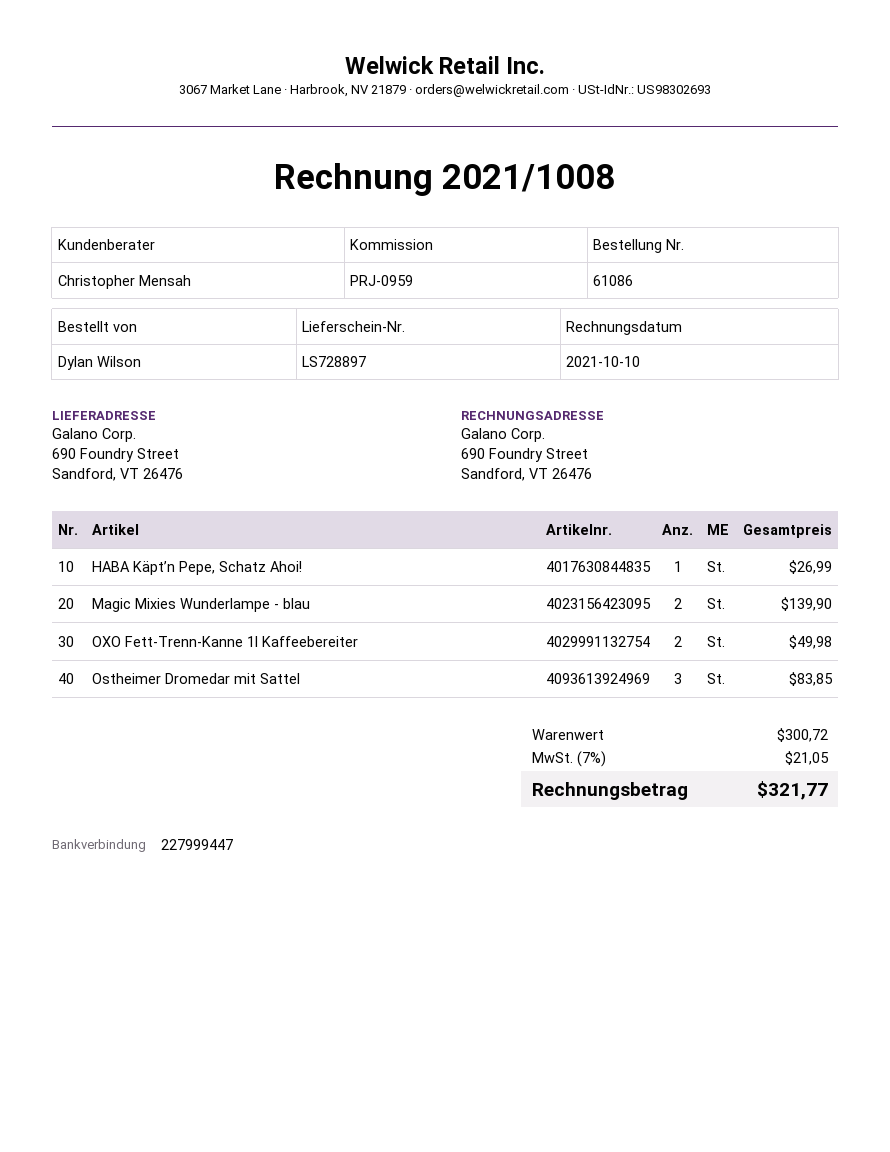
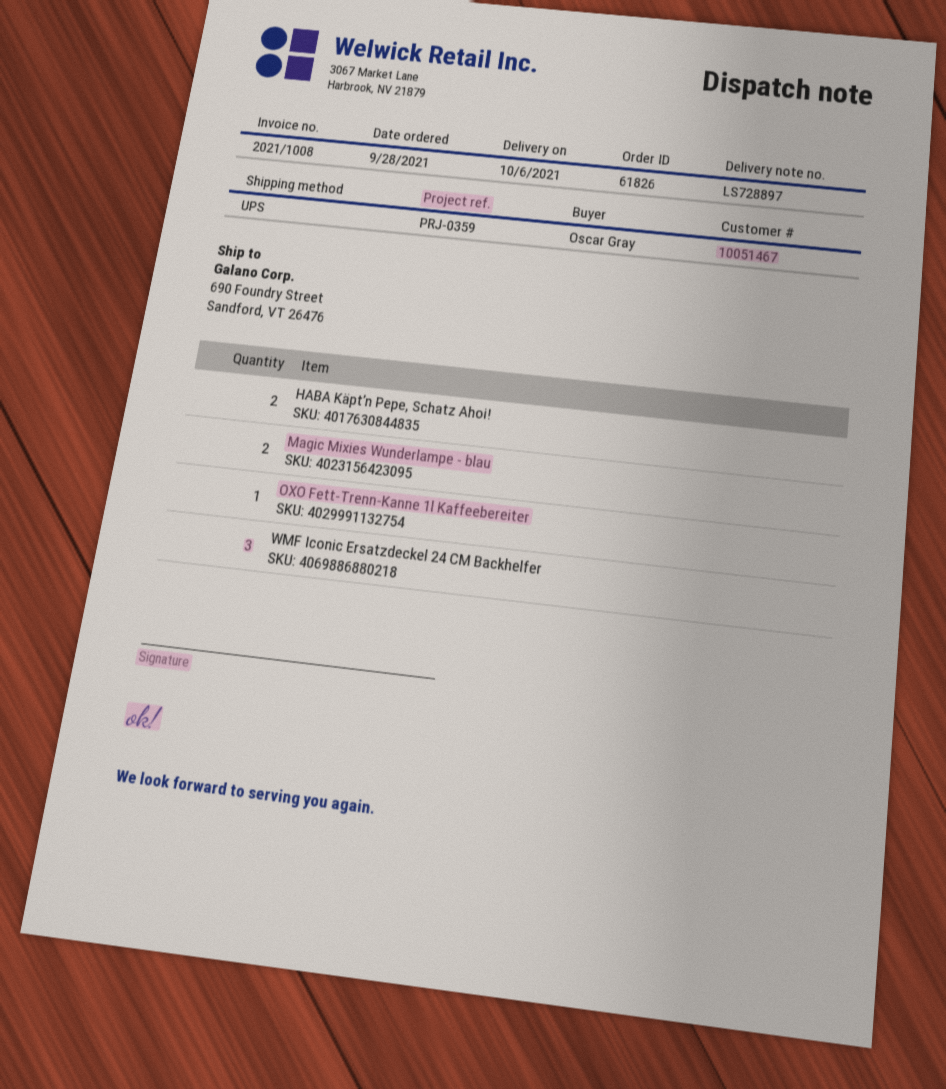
order number: 61086 -> 61826
reference: PRJ-0959 -> PRJ-0359
ordered by: Dylan Wilson -> Oscar Gray
HABA Käpt’n Pepe, Schatz Ahoi!: 1 -> 2
OXO Fett-Trenn-Kanne 1l Kaffeebereiter: 2 -> 1
Ostheimer Dromedar mit Sattel: 3 -> none
WMF Iconic Ersatzdeckel 24 CM Backhelfer: none -> 3

